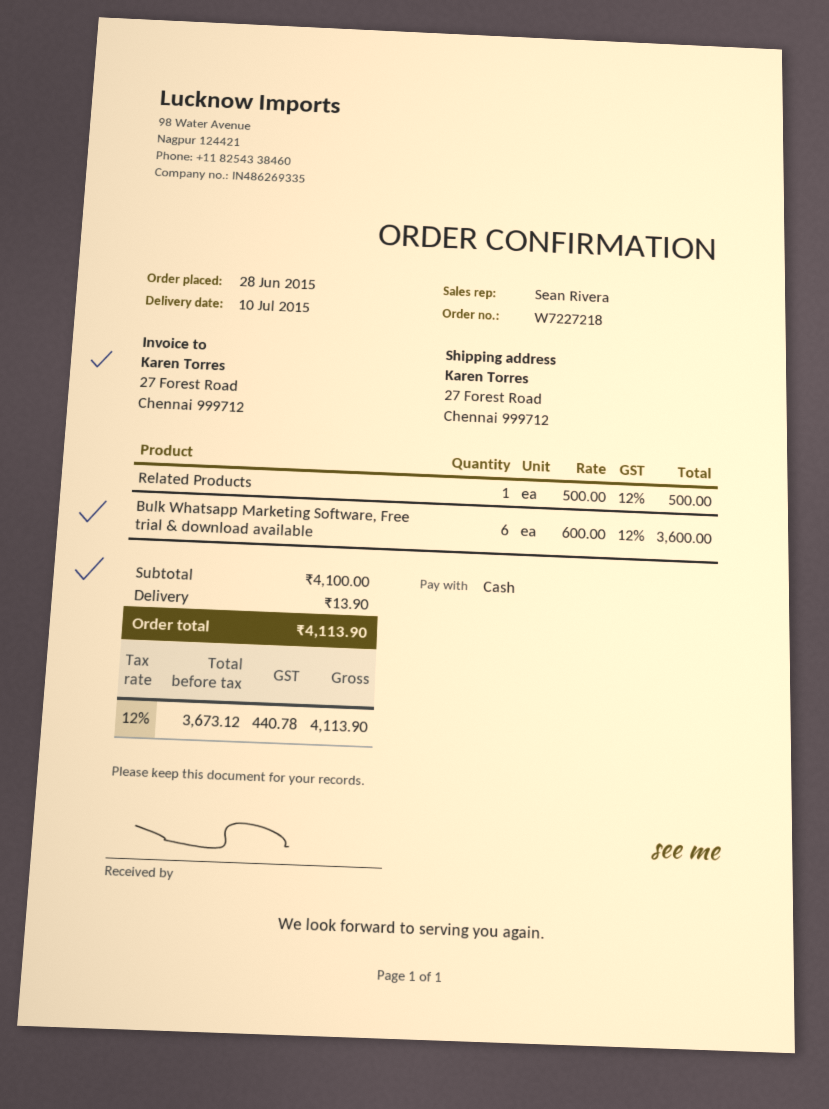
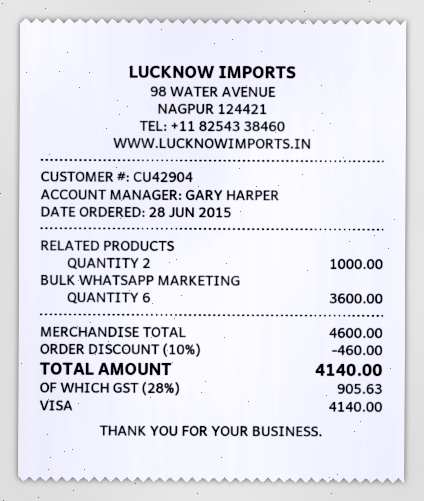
sales rep: Sean Rivera -> GARY HARPER
payment method: cash -> Visa
Related Products: 1 for 500.00 -> 2 for 1000.00
subtotal: 4100.00 -> 4600.00
discount: none -> 10% = 460.00
shipping: 13.90 -> none
tax: 12% = 440.78 -> 28% = 905.63
total: 4113.90 -> 4140.00

